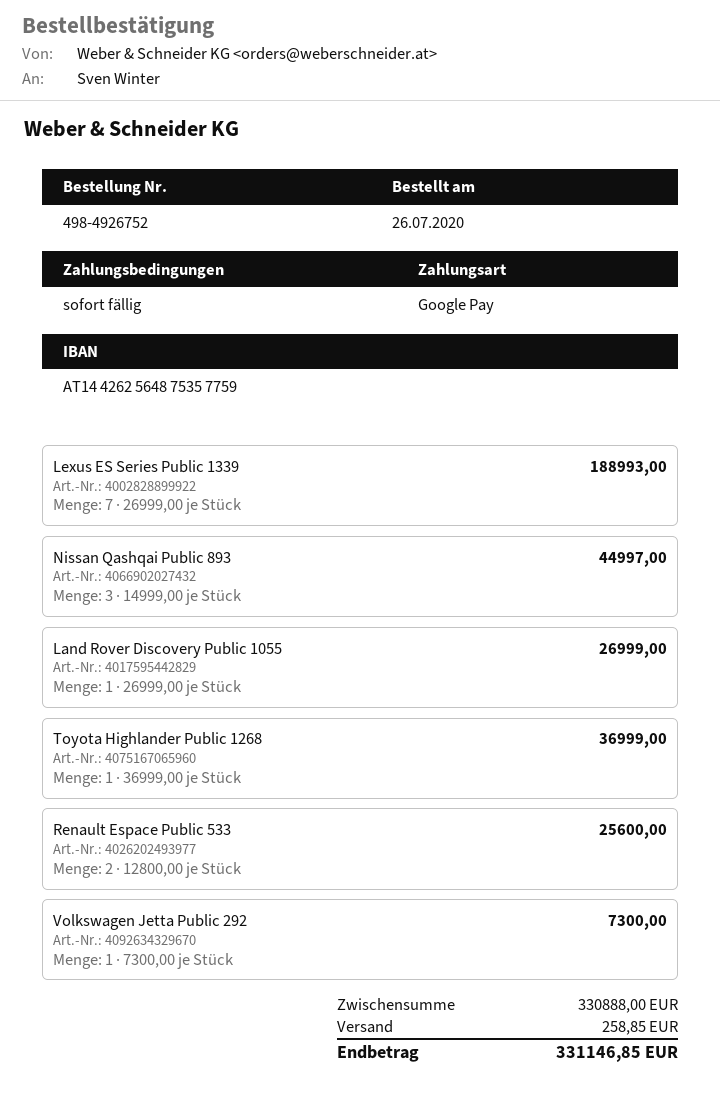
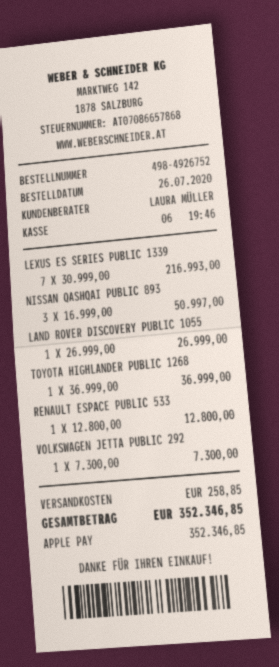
payment method: Google Pay -> Apple Pay
Lexus ES Series Public 1339: 7 x 26999.00 = 188993.00 -> 7 x 30999.00 = 216993.00
Nissan Qashqai Public 893: 3 x 14999.00 = 44997.00 -> 3 x 16999.00 = 50997.00
Renault Espace Public 533: 2 x 12800.00 = 25600.00 -> 1 x 12800.00 = 12800.00
total: 331146.85 -> 352346.85

